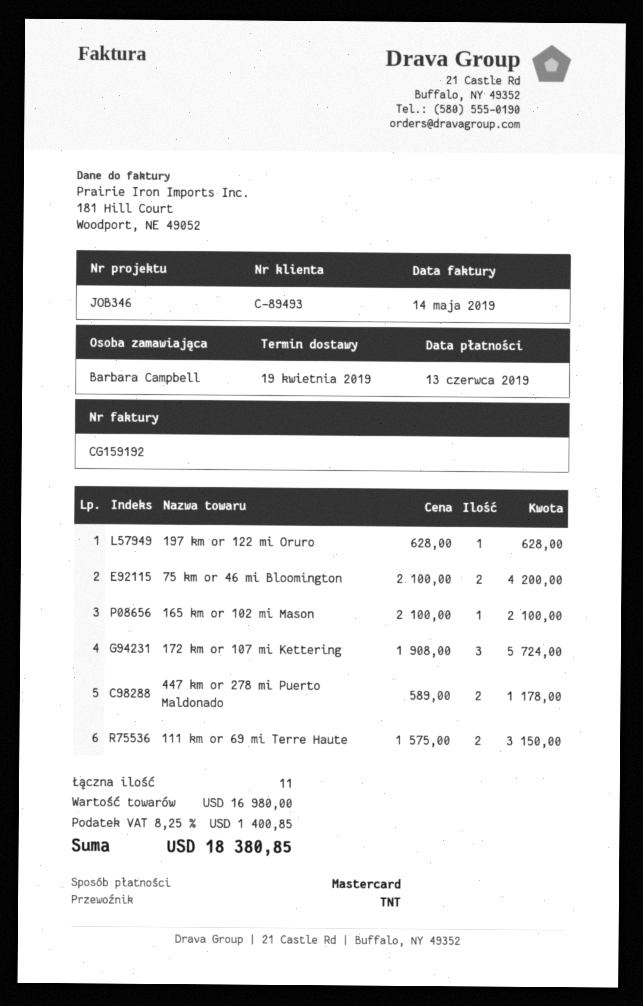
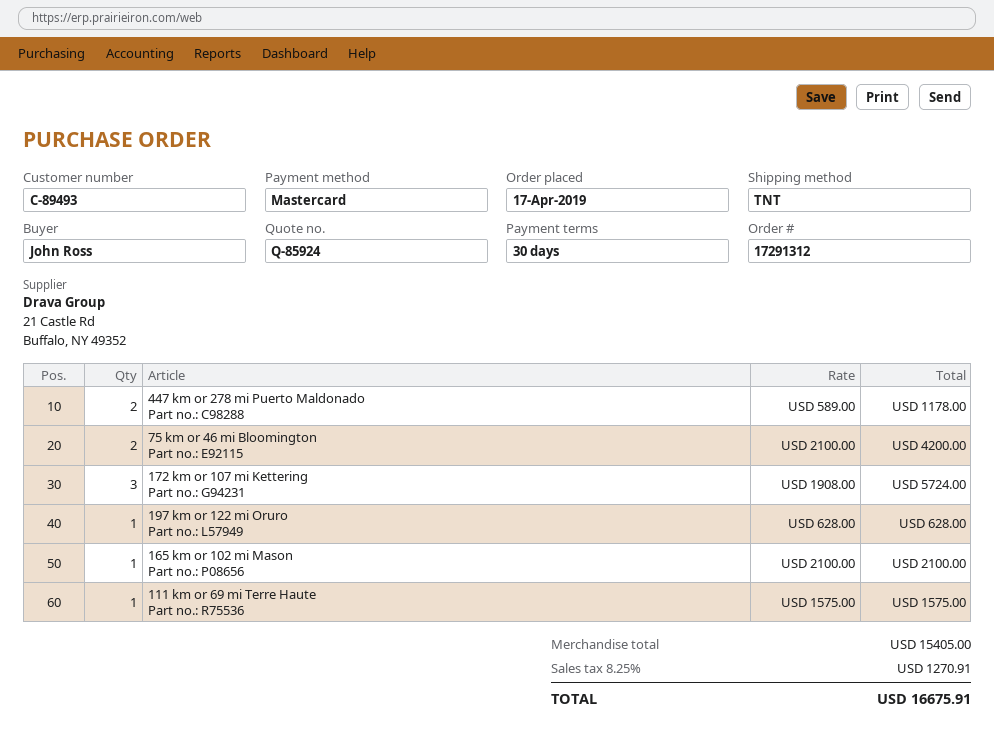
ordered by: Barbara Campbell -> John Ross
111 km or 69 mi Terre Haute: 2 x 1575.00 = 3150.00 -> 1 x 1575.00 = 1575.00
subtotal: 16980.00 -> 15405.00
tax: 8.25% = 1400.85 -> 8.25% = 1270.91
total: 18380.85 -> 16675.91

